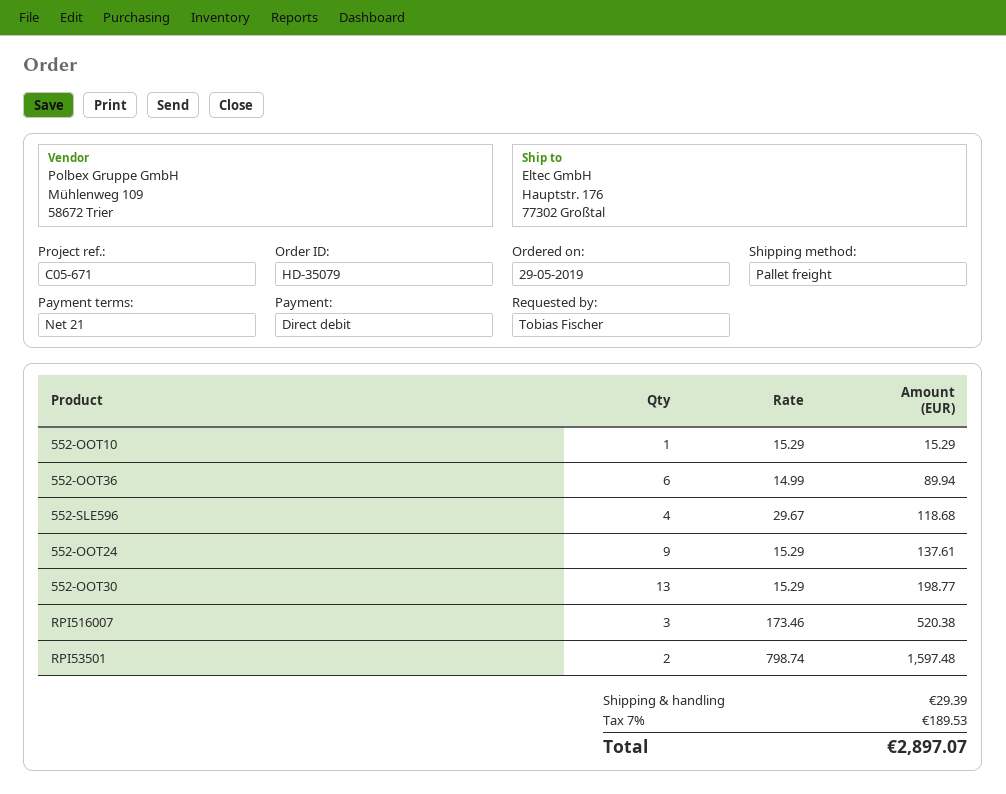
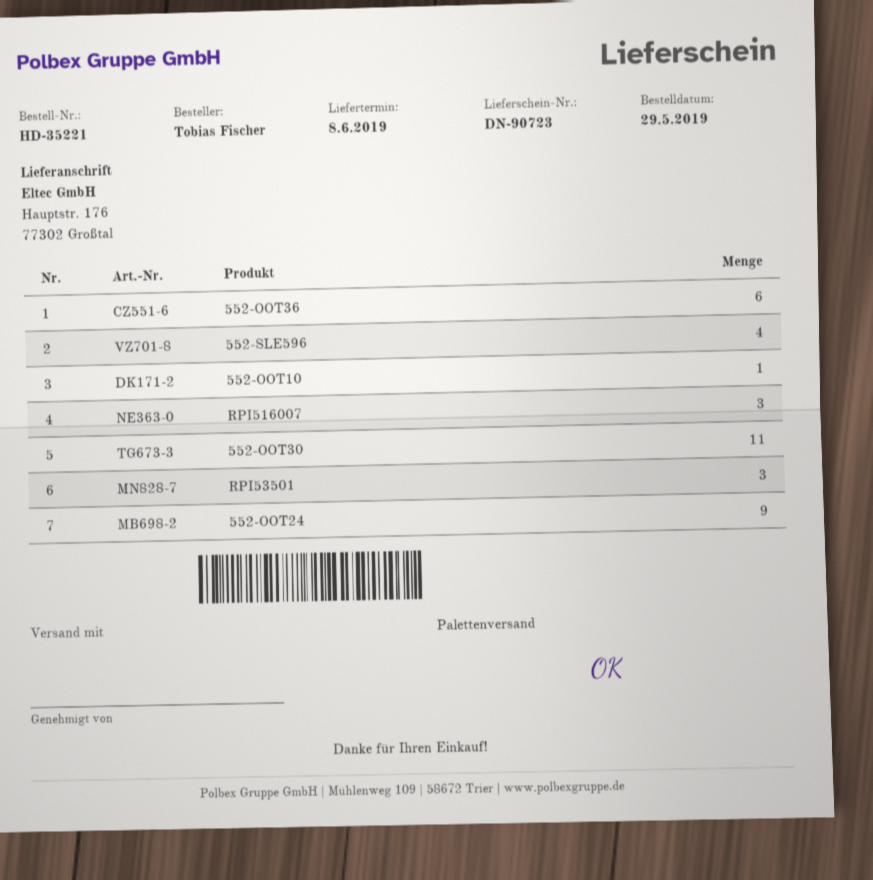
order number: HD-35079 -> HD-35221
552-OOT30: 13 -> 11
RPI53501: 2 -> 3

